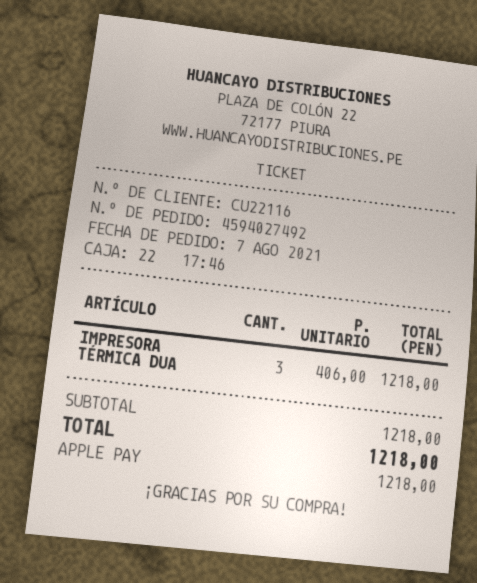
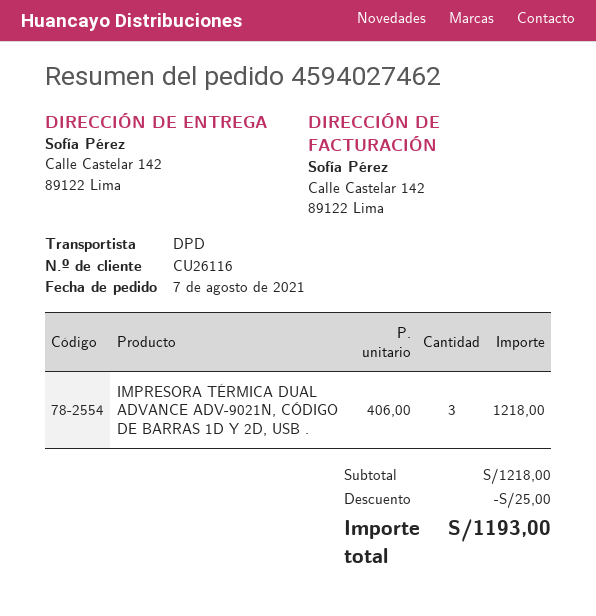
order number: 4594027492 -> 4594027462
customer number: CU22116 -> CU26116
discount: none -> 25.00
total: 1218.00 -> 1193.00

